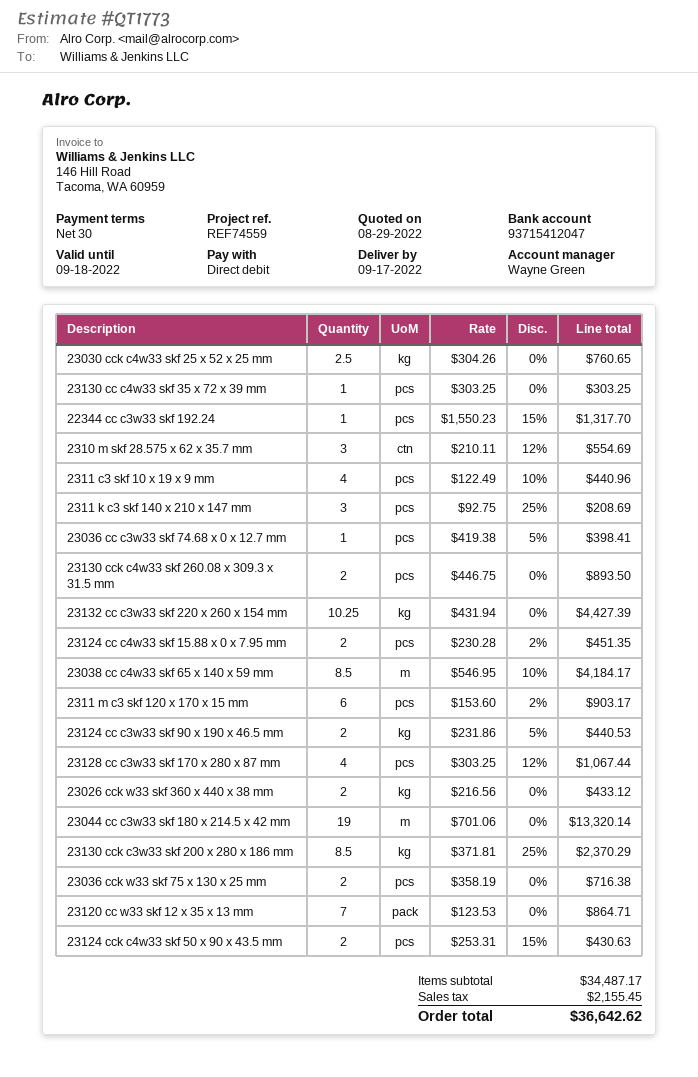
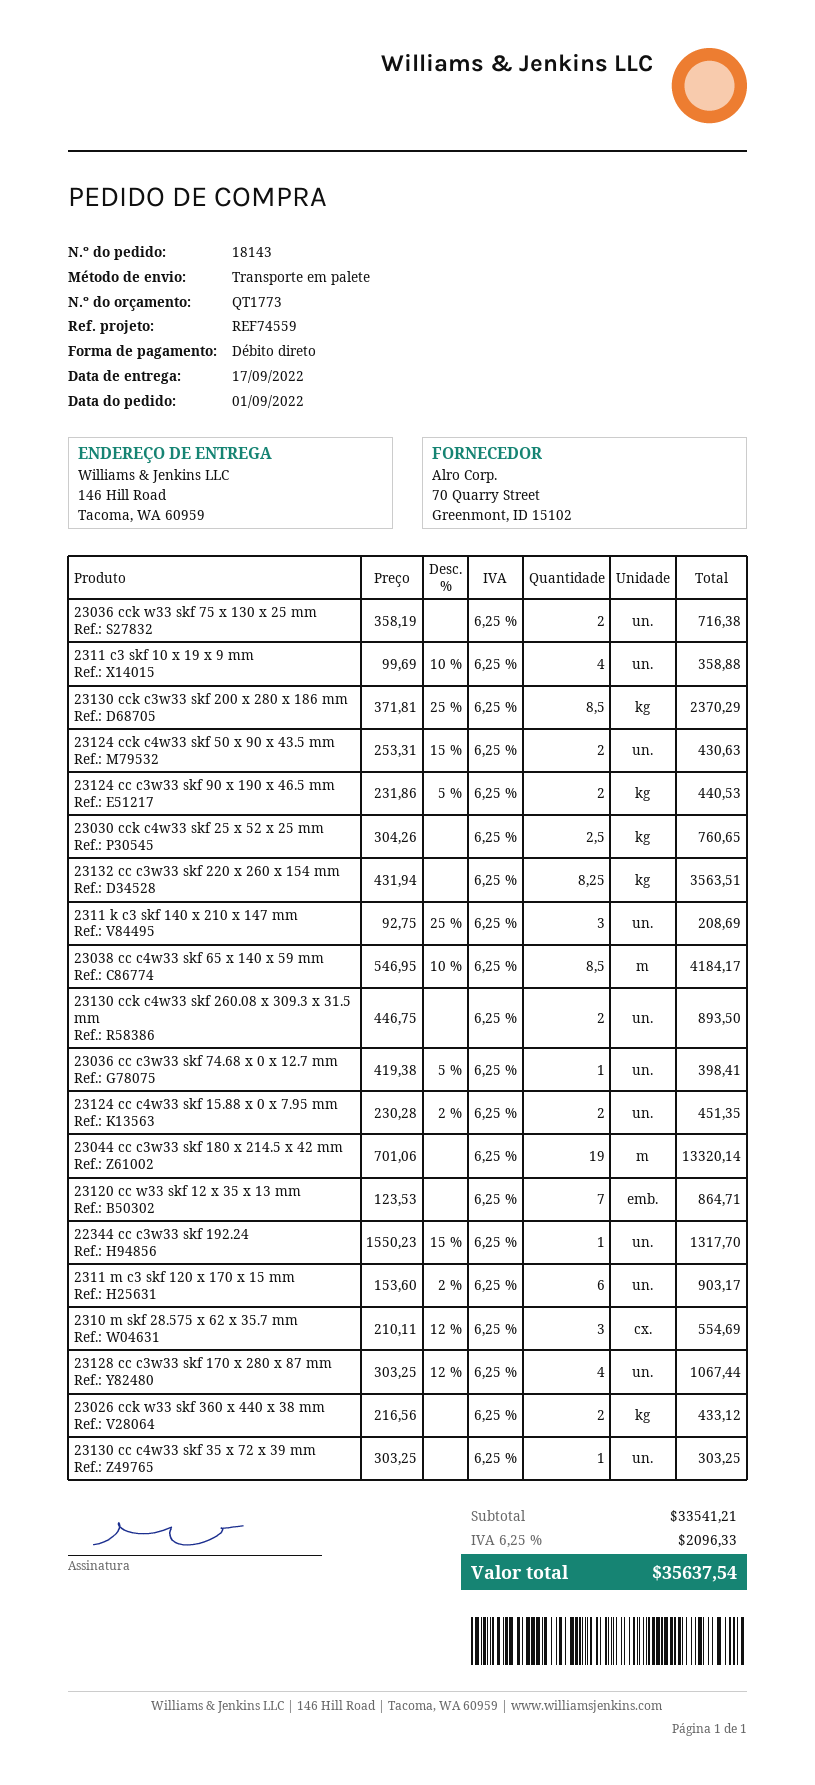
2311 c3 skf 10 x 19 x 9 mm: 4 x 122.49 - 10% = 440.96 -> 4 x 99.69 - 10% = 358.88
23132 cc c3w33 skf 220 x 260 x 154 mm: 10.25 x 431.94 = 4427.39 -> 8.25 x 431.94 = 3563.51
subtotal: 34487.17 -> 33541.21
tax: 2155.45 -> 2096.33
total: 36642.62 -> 35637.54

